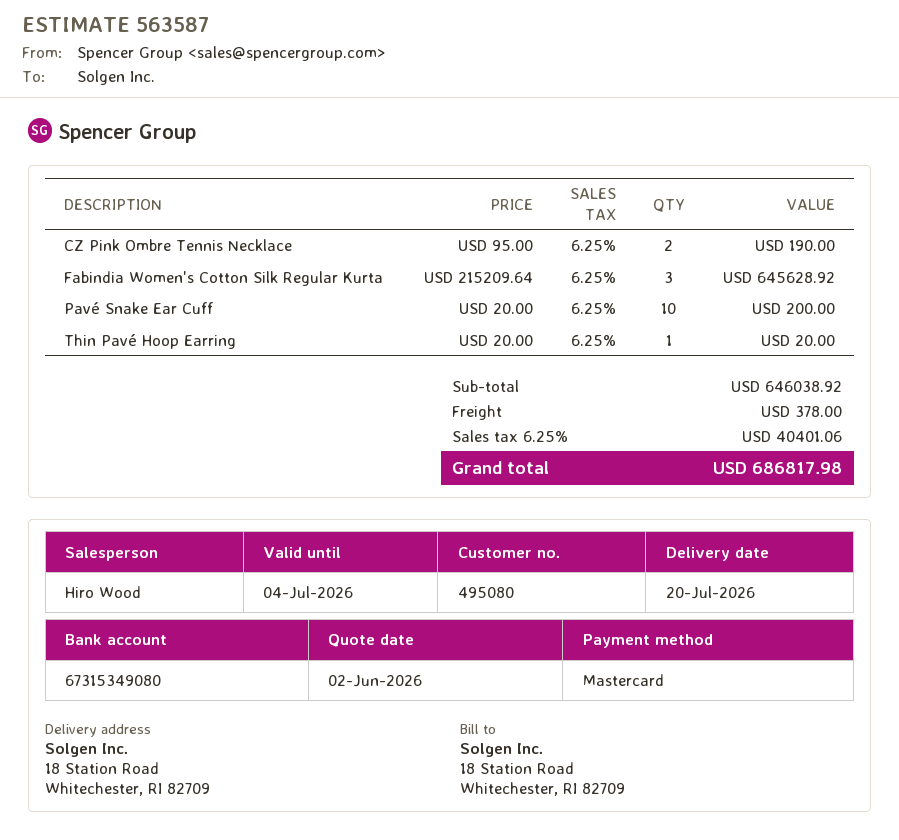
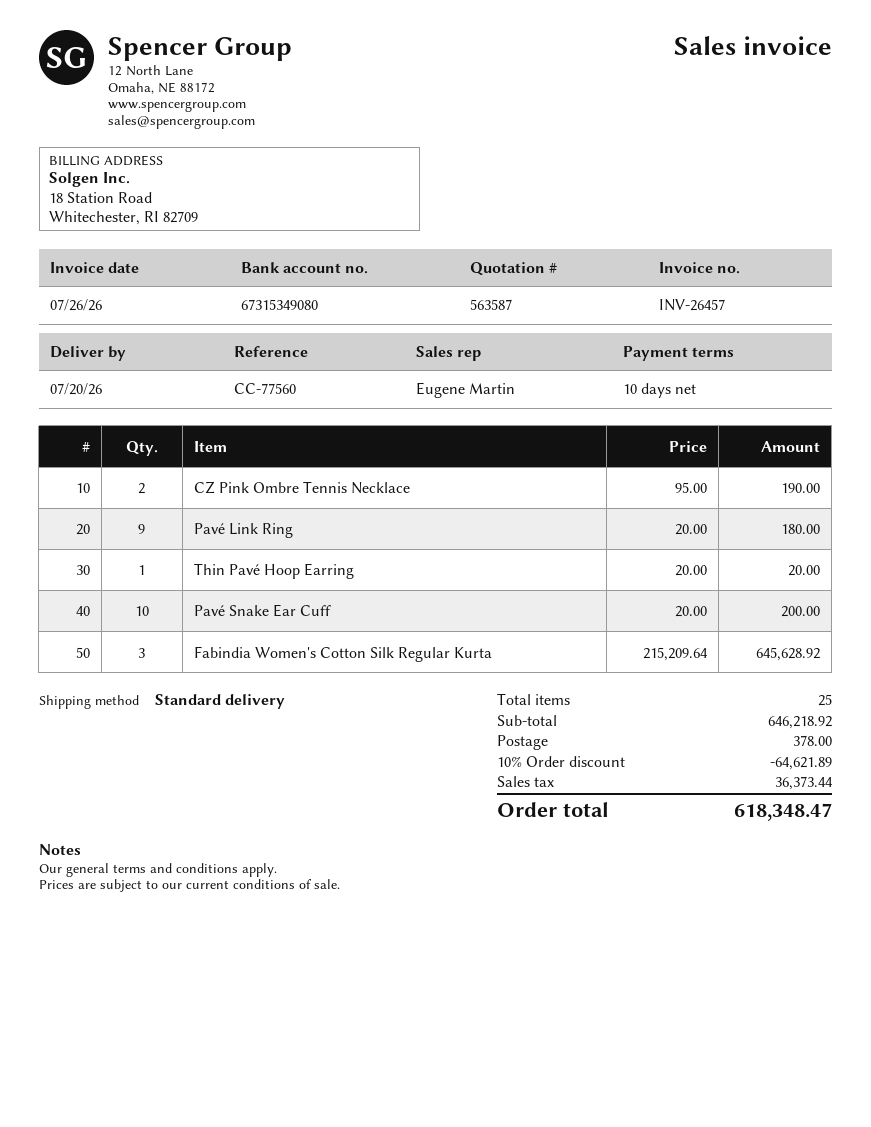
sales rep: Hiro Wood -> Eugene Martin
Pavé Link Ring: none -> 9 x 20.00 = 180.00
subtotal: 646038.92 -> 646218.92
discount: none -> 10% = 64621.89
tax: 40401.06 -> 36373.44
total: 686817.98 -> 618348.47

